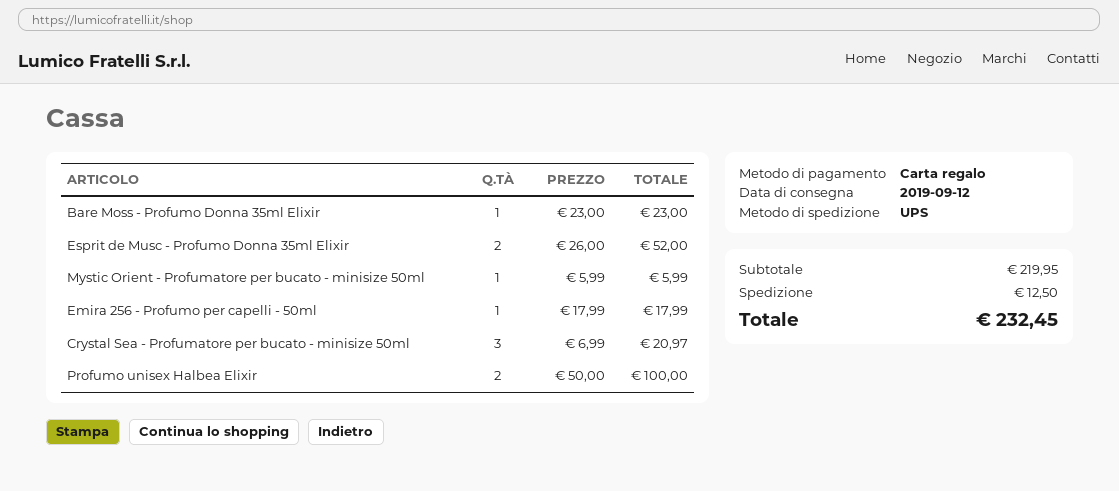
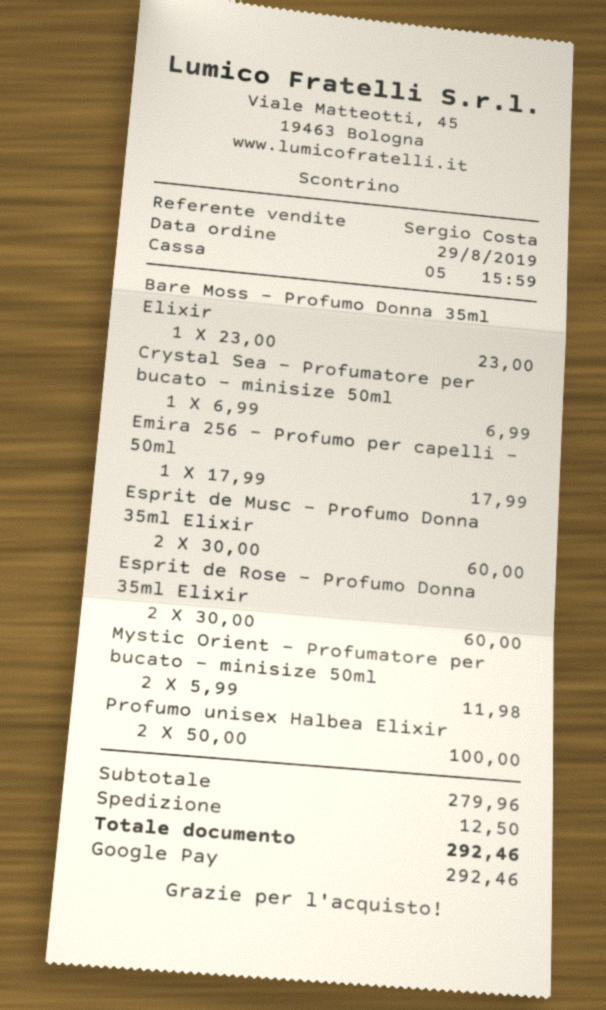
payment method: gift card -> Google Pay
Esprit de Musc - Profumo Donna 35ml Elixir: 2 x 26.00 = 52.00 -> 2 x 30.00 = 60.00
Mystic Orient - Profumatore per bucato - minisize 50ml: 1 x 5.99 = 5.99 -> 2 x 5.99 = 11.98
Crystal Sea - Profumatore per bucato - minisize 50ml: 3 x 6.99 = 20.97 -> 1 x 6.99 = 6.99
Esprit de Rose - Profumo Donna 35ml Elixir: none -> 2 x 30.00 = 60.00
subtotal: 219.95 -> 279.96
total: 232.45 -> 292.46

